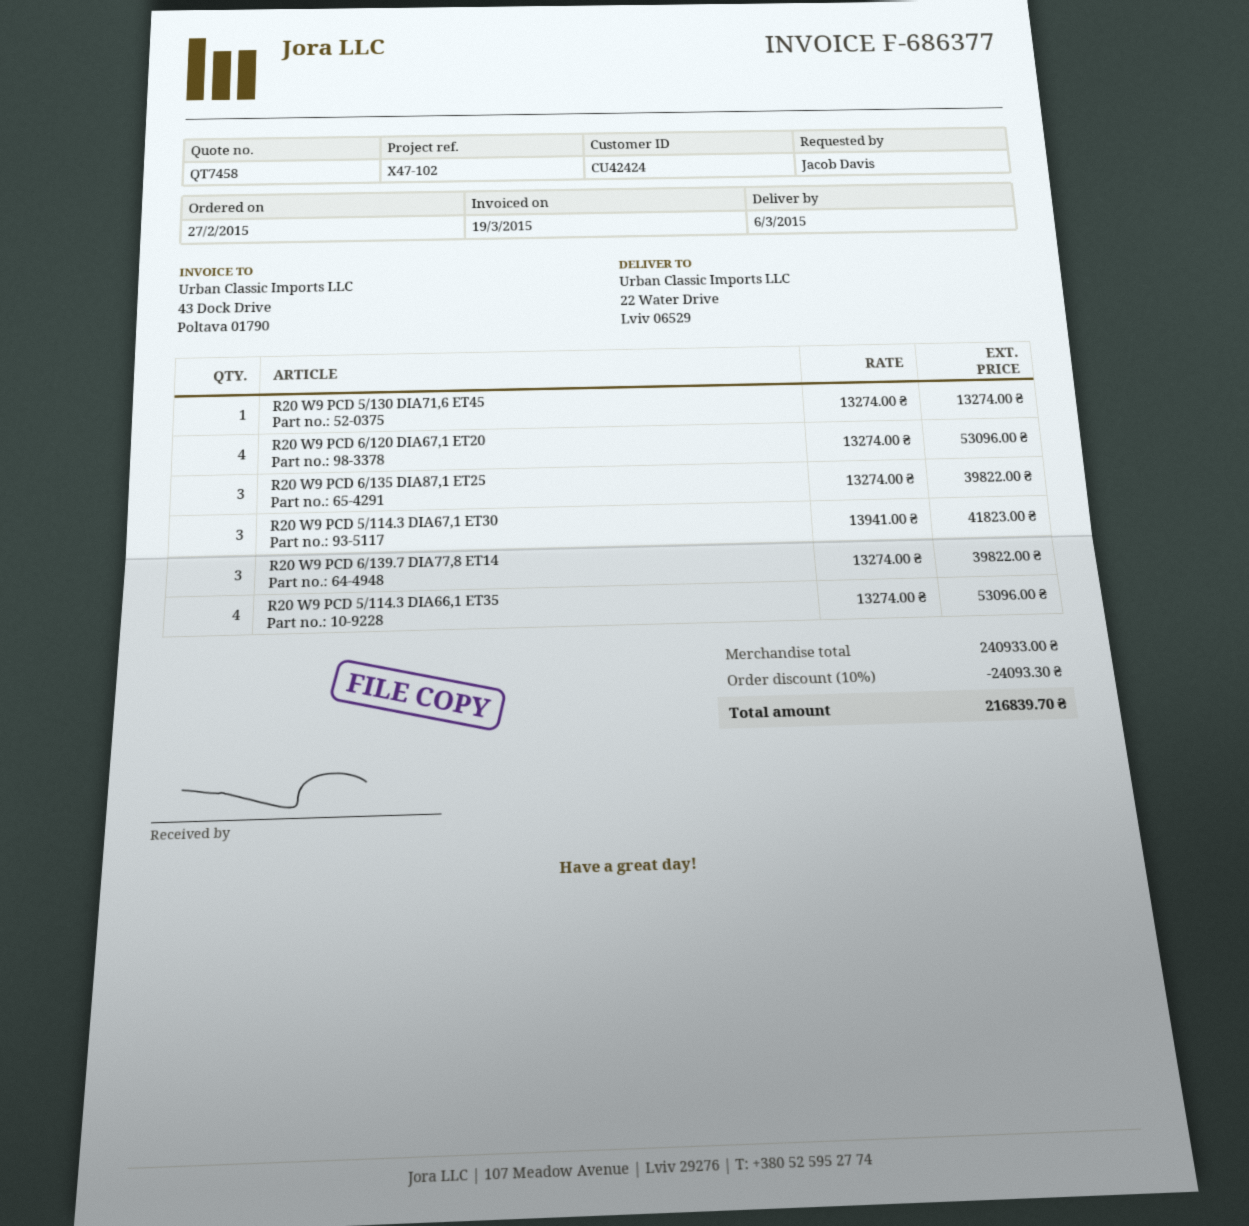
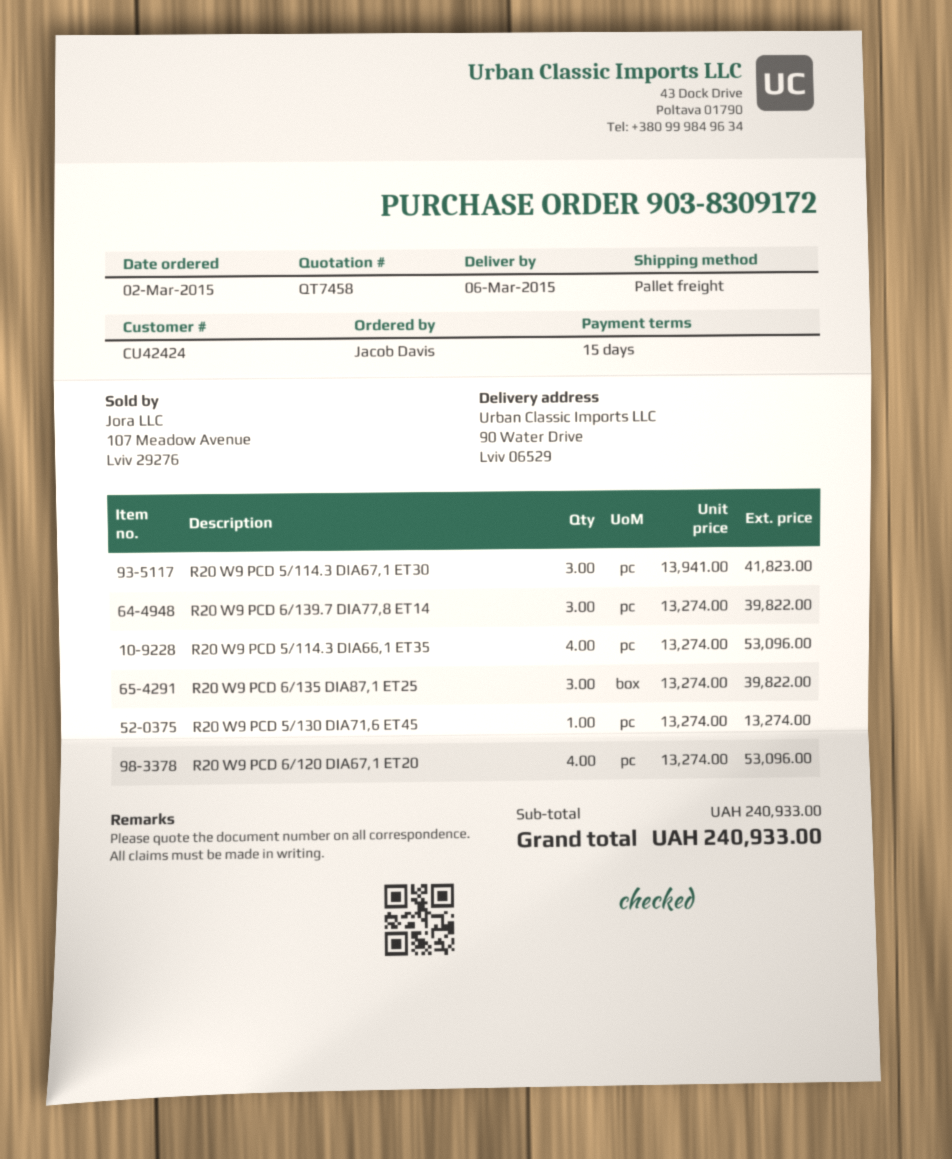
order date: 2015-02-27 -> 2015-03-02
ship to: 22 Water Drive, Lviv 06529 -> 90 Water Drive, Lviv 06529
discount: 10% = 24093.30 -> none
total: 216839.70 -> 240933.00

